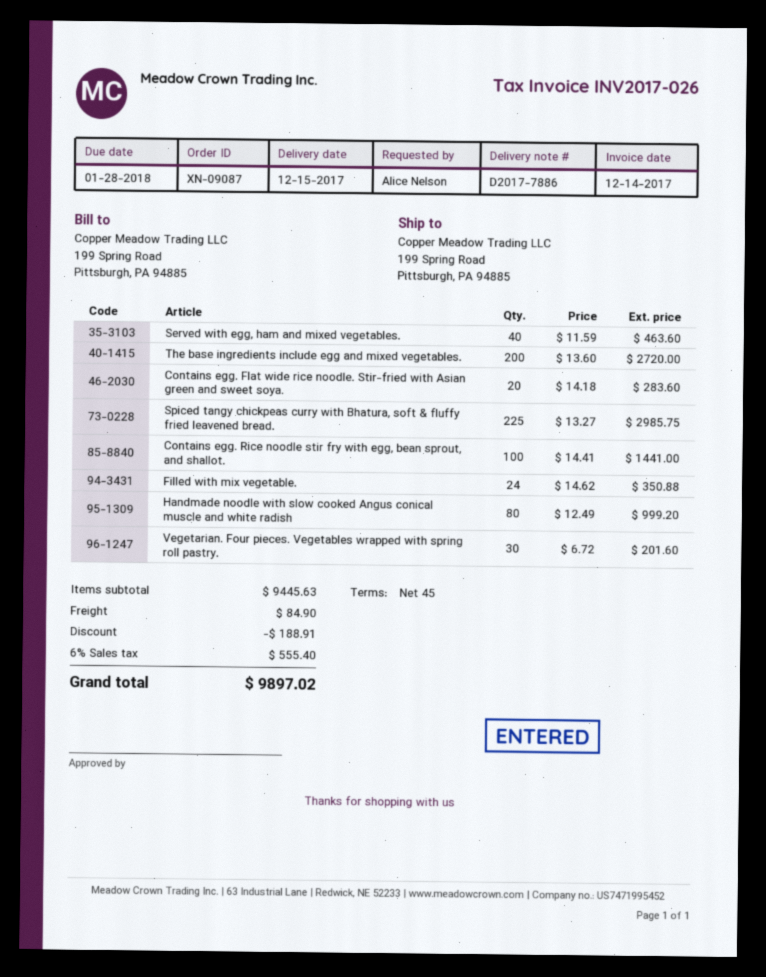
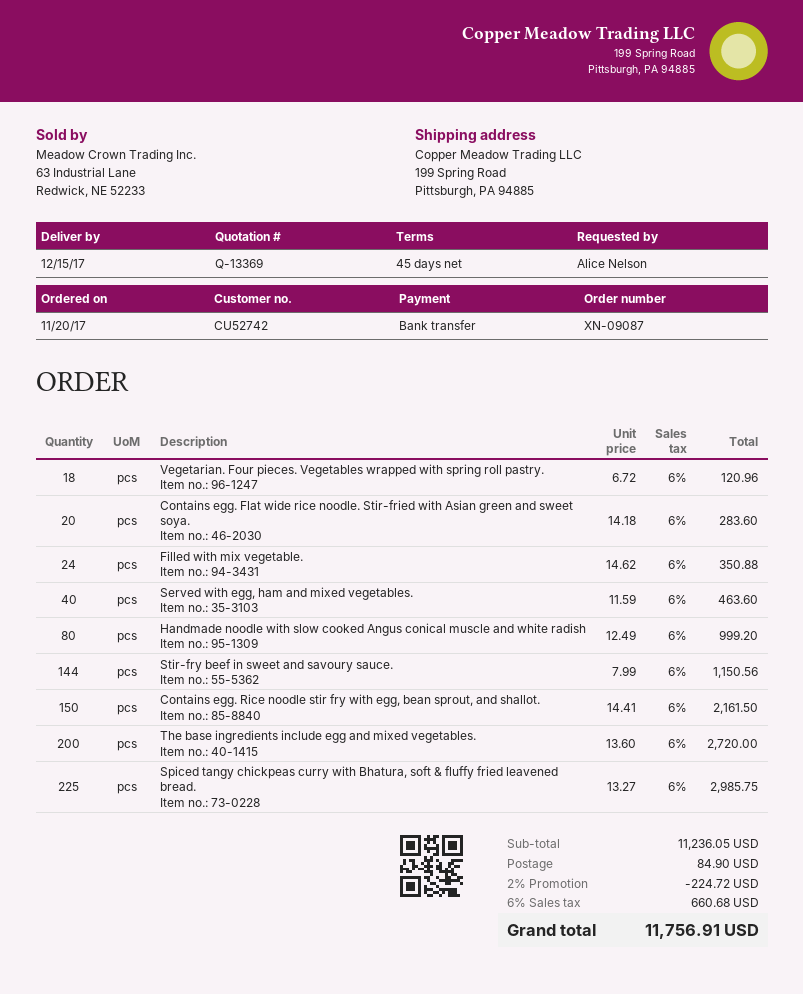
Contains egg. Rice noodle stir fry with egg, bean sprout, and shallot.: 100 x 14.41 = 1441.00 -> 150 x 14.41 = 2161.50
Vegetarian. Four pieces. Vegetables wrapped with spring roll pastry.: 30 x 6.72 = 201.60 -> 18 x 6.72 = 120.96
Stir-fry beef in sweet and savoury sauce.: none -> 144 x 7.99 = 1150.56
subtotal: 9445.63 -> 11236.05
discount: 188.91 -> 224.72
tax: 6% = 555.40 -> 6% = 660.68
total: 9897.02 -> 11756.91

